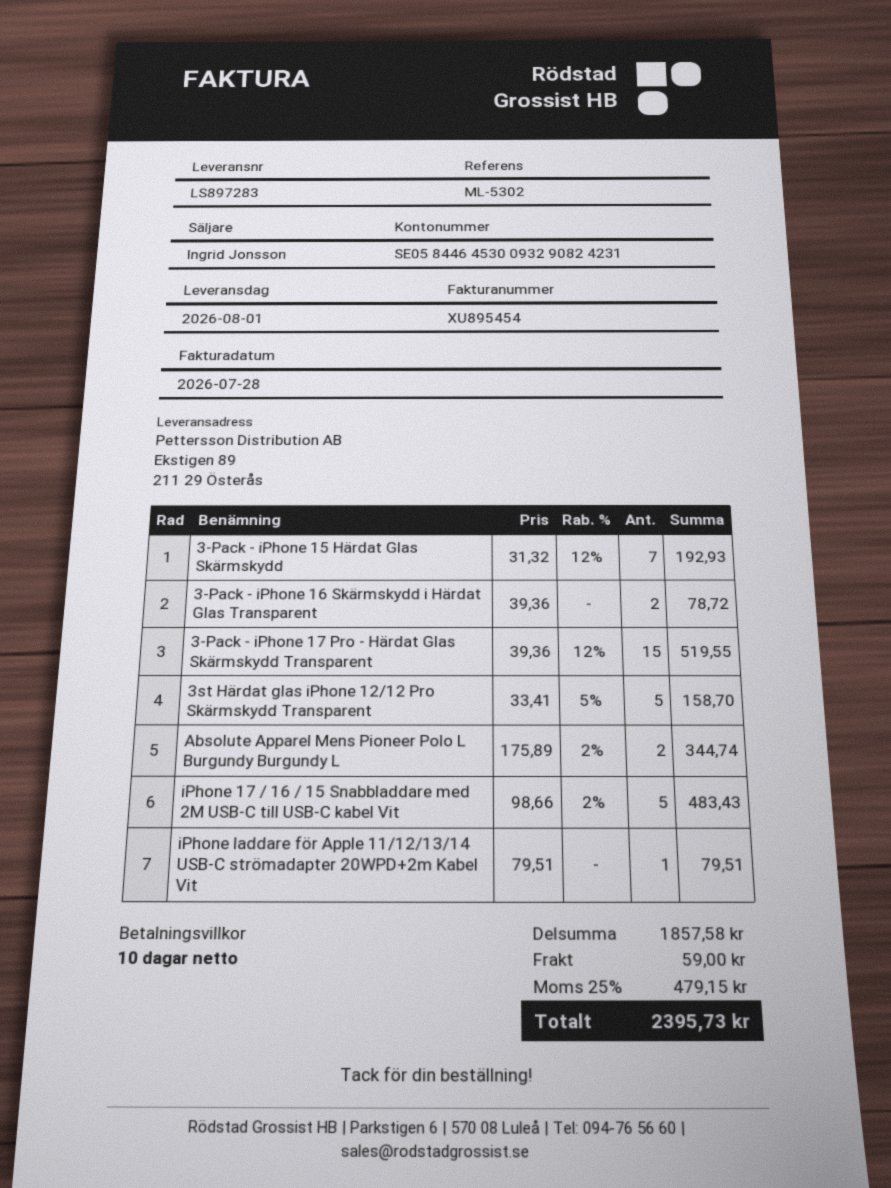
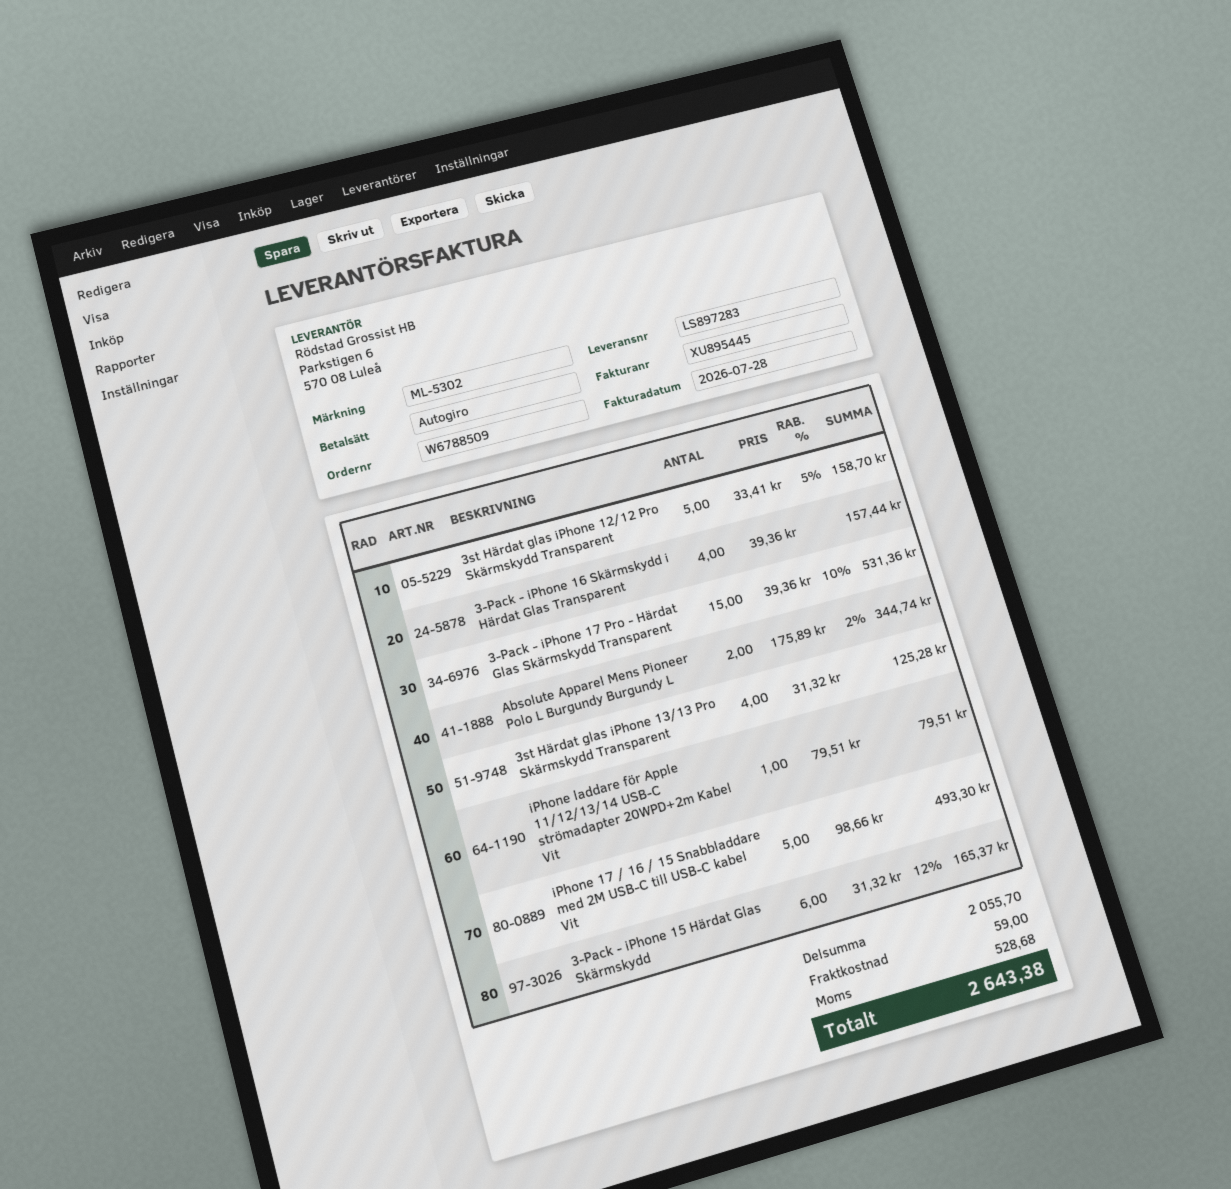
invoice number: XU895454 -> XU895445
3-Pack - iPhone 15 Härdat Glas Skärmskydd: 7 x 31.32 - 12% = 192.93 -> 6 x 31.32 - 12% = 165.37
3-Pack - iPhone 16 Skärmskydd i Härdat Glas Transparent: 2 x 39.36 = 78.72 -> 4 x 39.36 = 157.44
3-Pack - iPhone 17 Pro - Härdat Glas Skärmskydd Transparent: 15 x 39.36 - 12% = 519.55 -> 15 x 39.36 - 10% = 531.36
iPhone 17 / 16 / 15 Snabbladdare med 2M USB-C till USB-C kabel Vit: 5 x 98.66 - 2% = 483.43 -> 5 x 98.66 = 493.30
3st Härdat glas iPhone 13/13 Pro Skärmskydd Transparent: none -> 4 x 31.32 = 125.28
subtotal: 1857.58 -> 2055.70
tax: 479.15 -> 528.68
total: 2395.73 -> 2643.38

